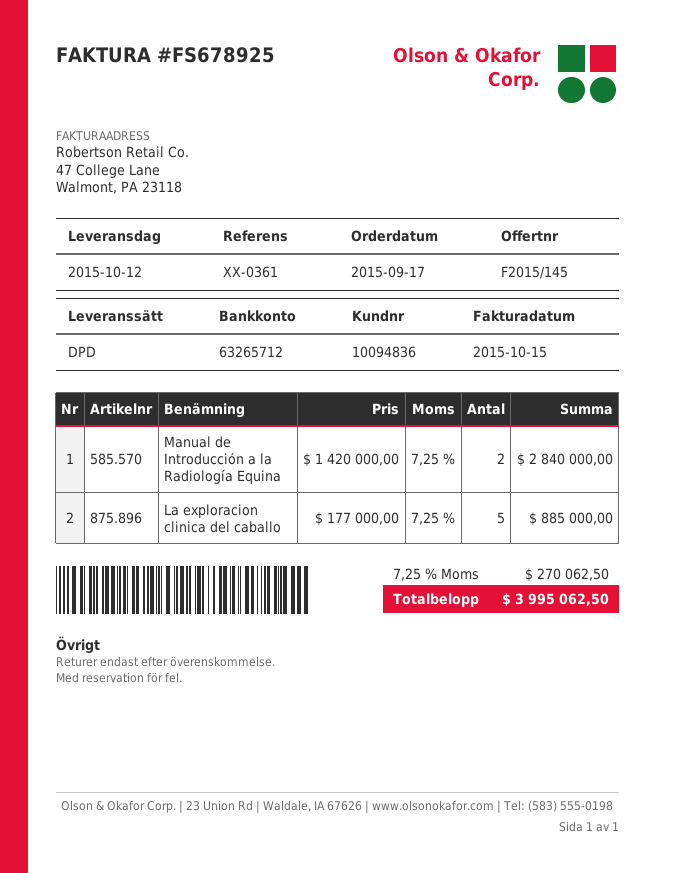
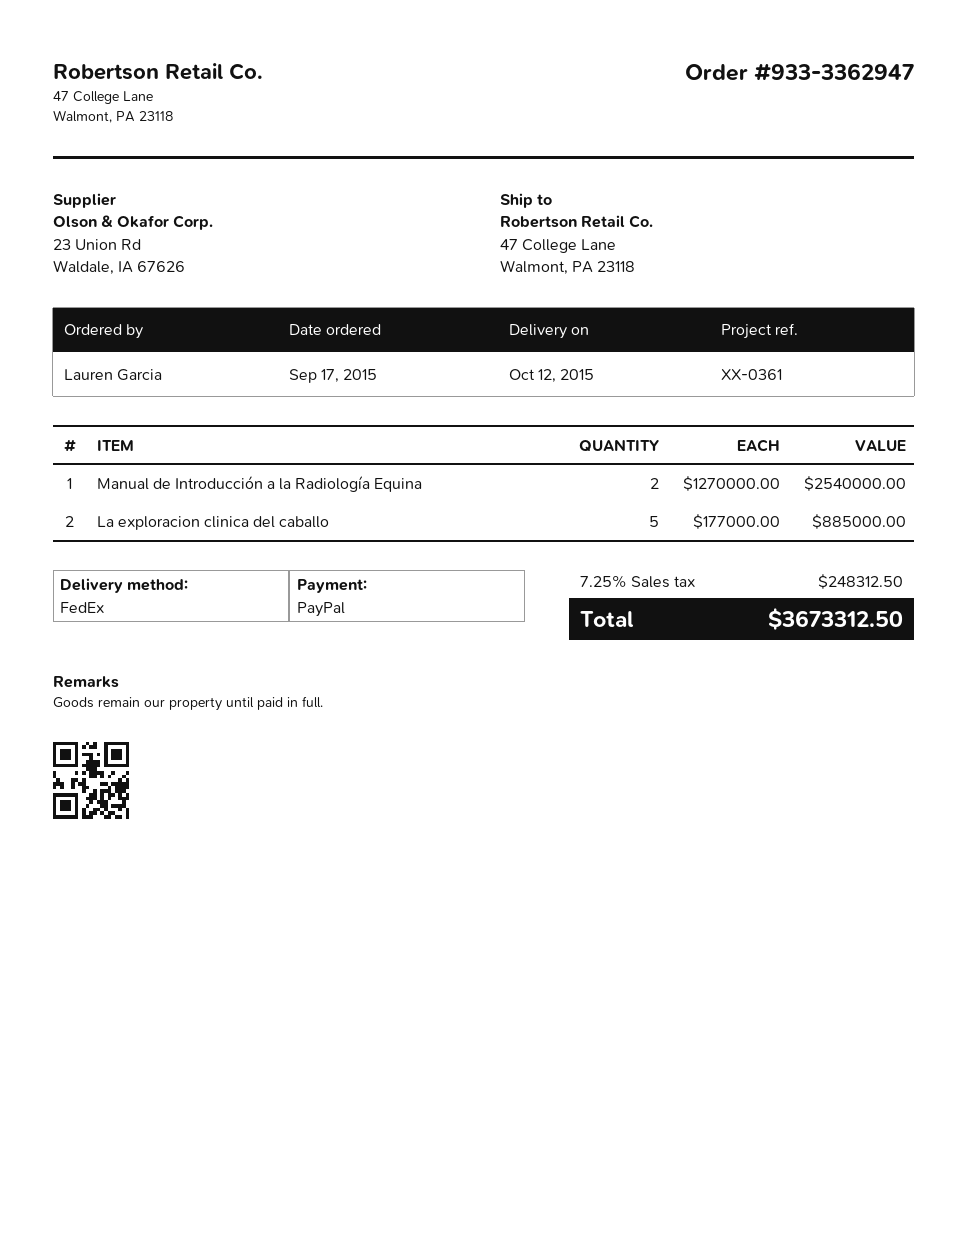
shipping method: DPD -> FedEx
Manual de Introducción a la Radiología Equina: 2 x 1420000.00 = 2840000.00 -> 2 x 1270000.00 = 2540000.00
tax: 7.25% = 270062.50 -> 7.25% = 248312.50
total: 3995062.50 -> 3673312.50

